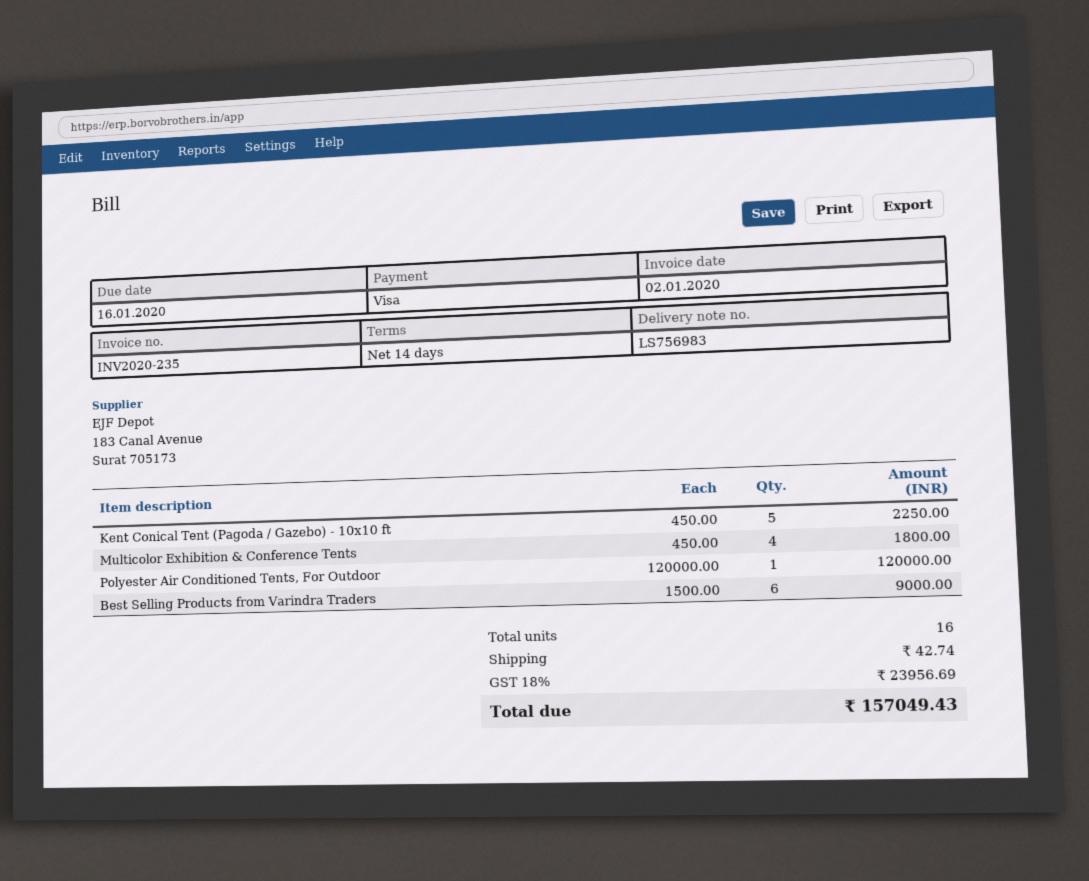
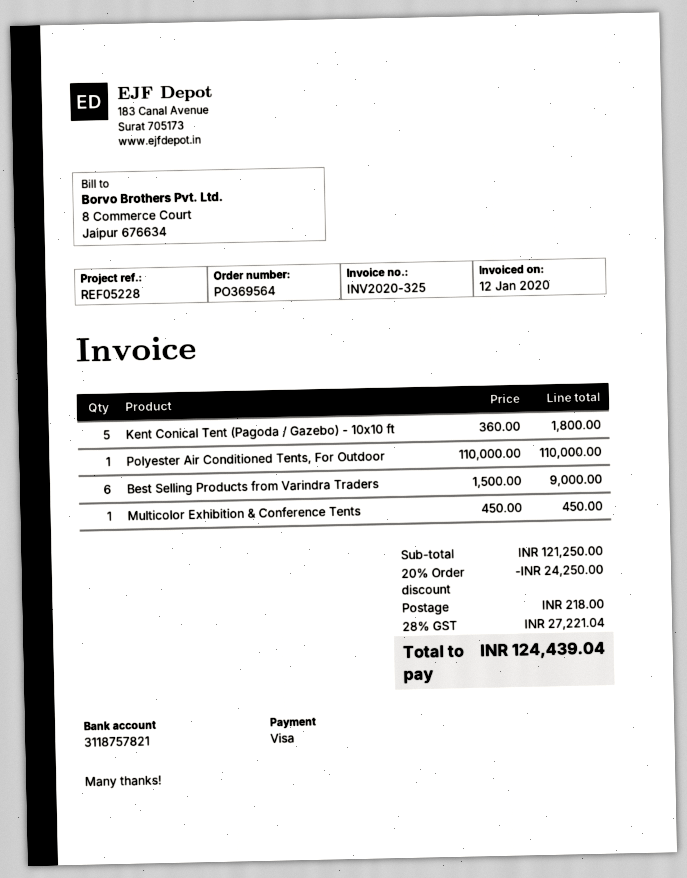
invoice number: INV2020-235 -> INV2020-325
invoice date: 2020-01-02 -> 2020-01-12
Kent Conical Tent (Pagoda / Gazebo) - 10x10 ft: 5 x 450.00 = 2250.00 -> 5 x 360.00 = 1800.00
Multicolor Exhibition & Conference Tents: 4 x 450.00 = 1800.00 -> 1 x 450.00 = 450.00
Polyester Air Conditioned Tents, For Outdoor: 1 x 120000.00 = 120000.00 -> 1 x 110000.00 = 110000.00
discount: none -> 20% = 24250.00
shipping: 42.74 -> 218.00
tax: 18% = 23956.69 -> 28% = 27221.04
total: 157049.43 -> 124439.04

